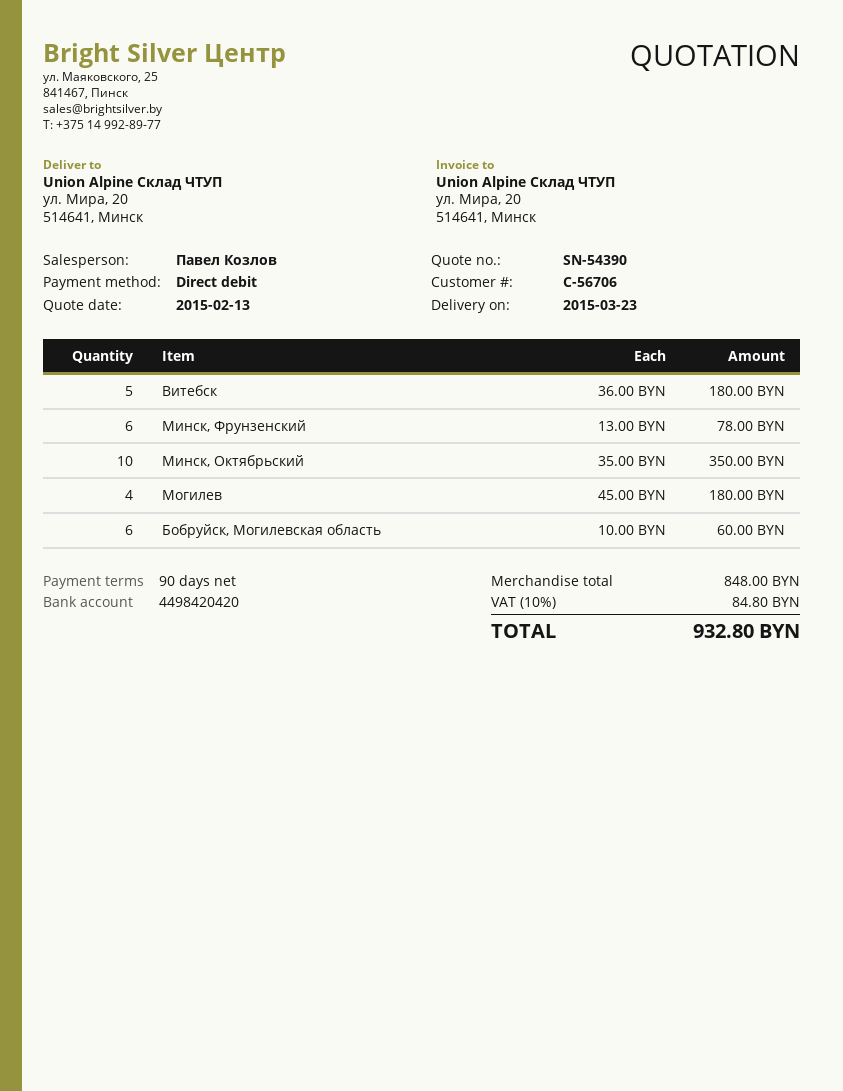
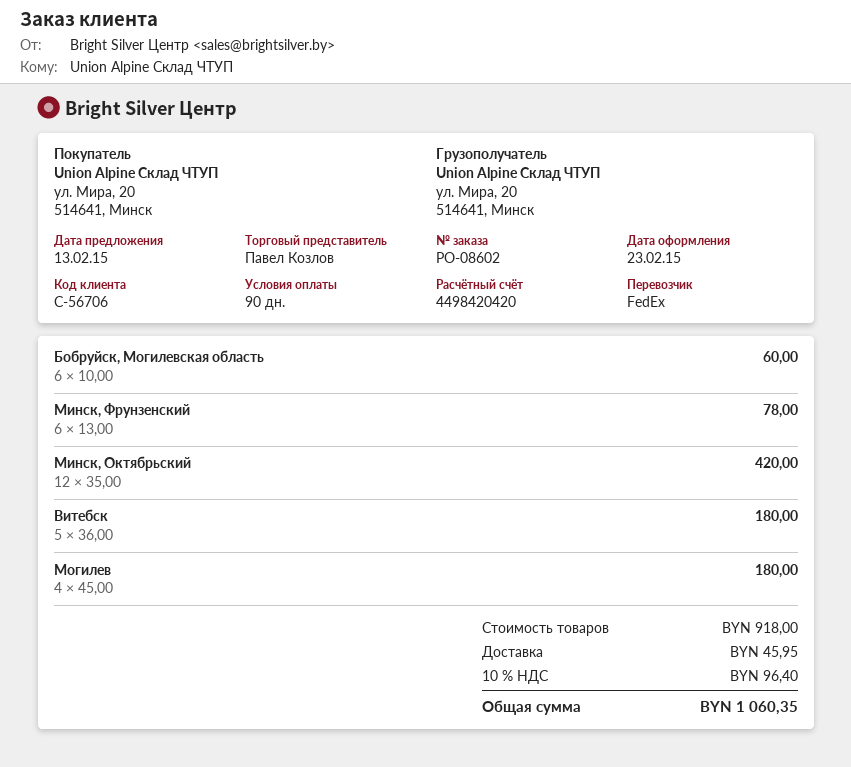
Минск, Октябрьский: 10 x 35.00 = 350.00 -> 12 x 35.00 = 420.00
subtotal: 848.00 -> 918.00
shipping: none -> 45.95
tax: 10% = 84.80 -> 10% = 96.40
total: 932.80 -> 1060.35

